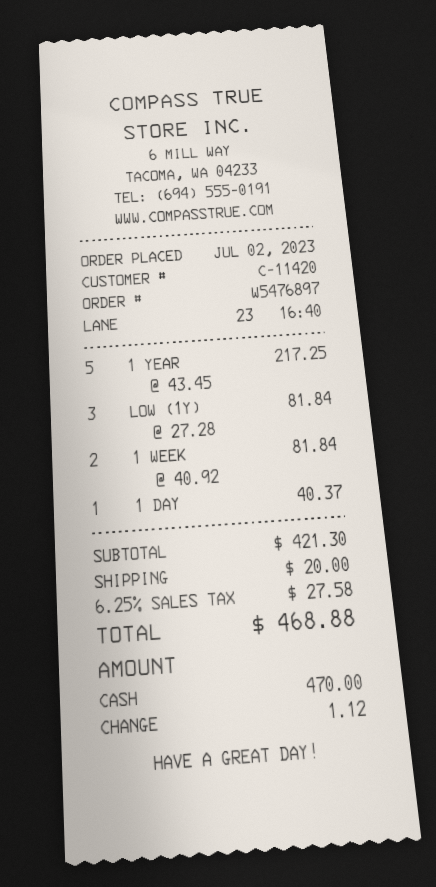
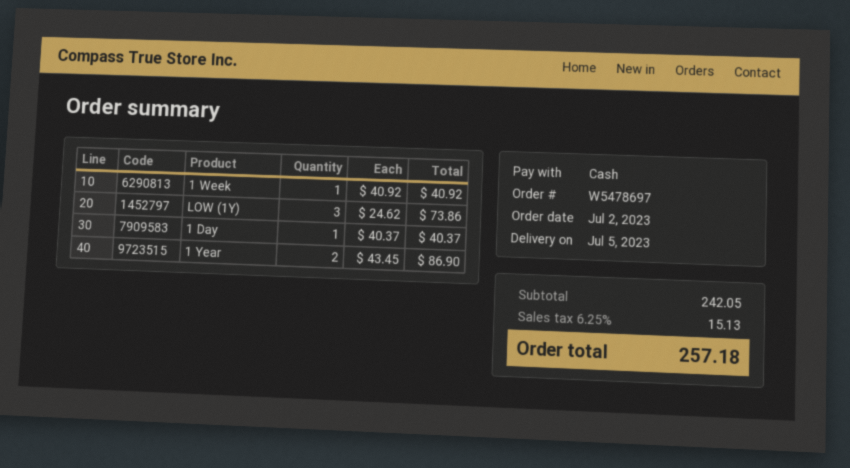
order number: W5476897 -> W5478697
1 YEAR: 5 x 43.45 = 217.25 -> 2 x 43.45 = 86.90
LOW (1Y): 3 x 27.28 = 81.84 -> 3 x 24.62 = 73.86
1 WEEK: 2 x 40.92 = 81.84 -> 1 x 40.92 = 40.92
subtotal: 421.30 -> 242.05
shipping: 20.00 -> none
tax: 6.25% = 27.58 -> 6.25% = 15.13
total: 468.88 -> 257.18

